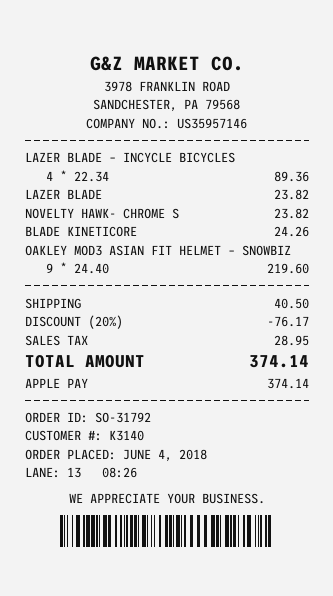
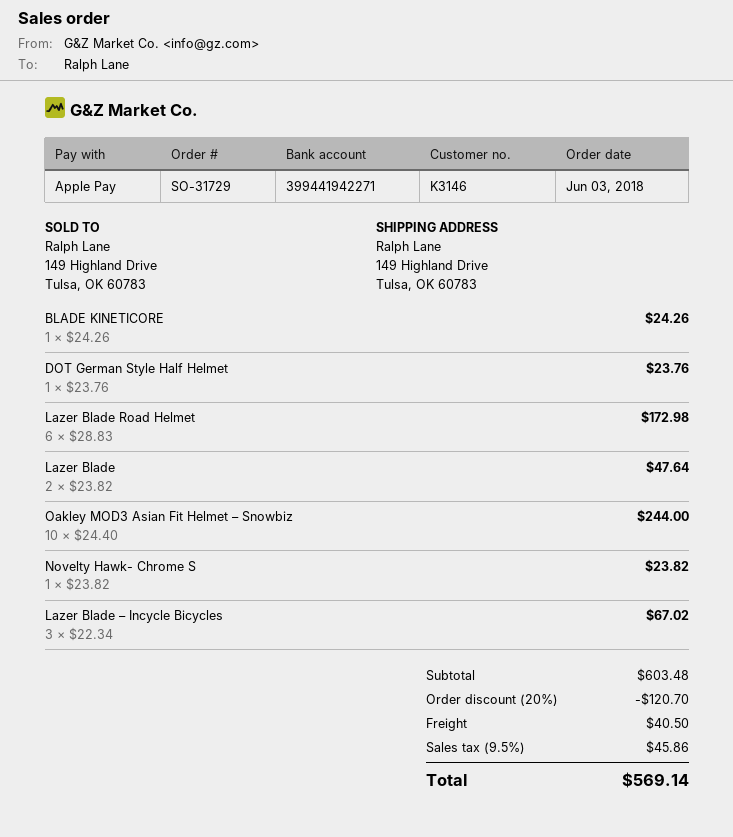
order number: SO-31792 -> SO-31729
order date: 2018-06-04 -> 2018-06-03
customer number: K3140 -> K3146
LAZER BLADE – INCYCLE BICYCLES: 4 x 22.34 = 89.36 -> 3 x 22.34 = 67.02
LAZER BLADE: 1 x 23.82 = 23.82 -> 2 x 23.82 = 47.64
OAKLEY MOD3 ASIAN FIT HELMET – SNOWBIZ: 9 x 24.40 = 219.60 -> 10 x 24.40 = 244.00
DOT German Style Half Helmet: none -> 1 x 23.76 = 23.76
Lazer Blade Road Helmet: none -> 6 x 28.83 = 172.98
discount: 20% = 76.17 -> 20% = 120.70
tax: 28.95 -> 45.86
total: 374.14 -> 569.14

